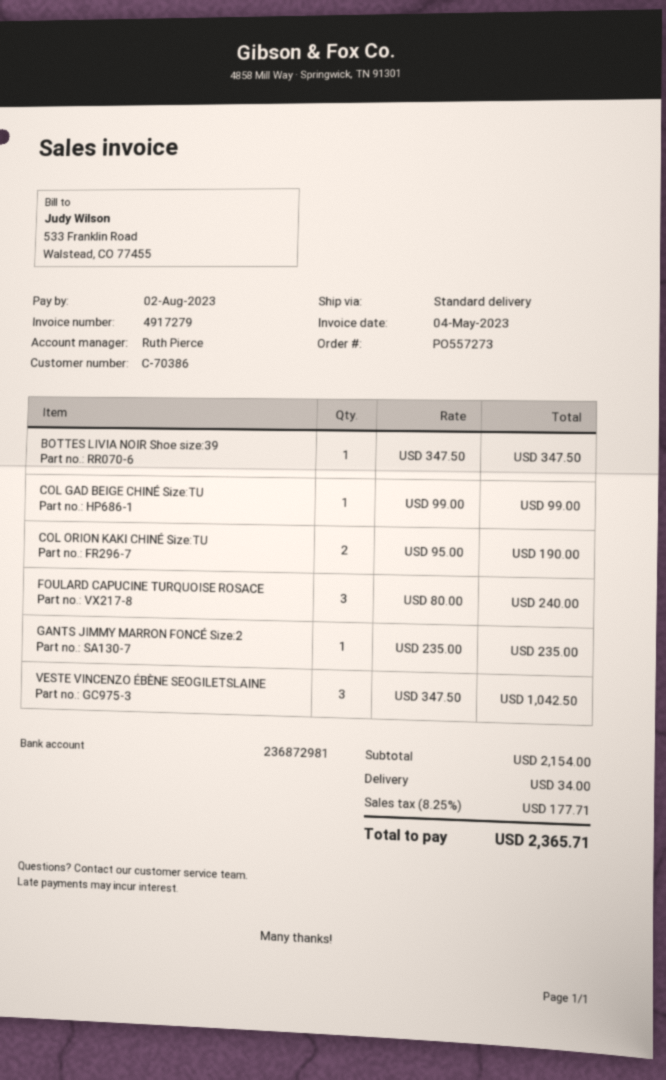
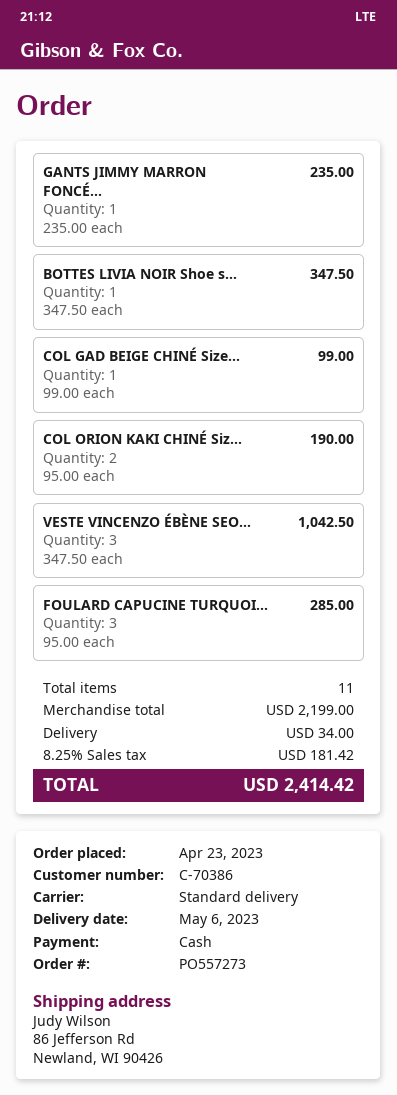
FOULARD CAPUCINE TURQUOISE ROSACE: 3 x 80.00 = 240.00 -> 3 x 95.00 = 285.00
subtotal: 2154.00 -> 2199.00
tax: 8.25% = 177.71 -> 8.25% = 181.42
total: 2365.71 -> 2414.42

